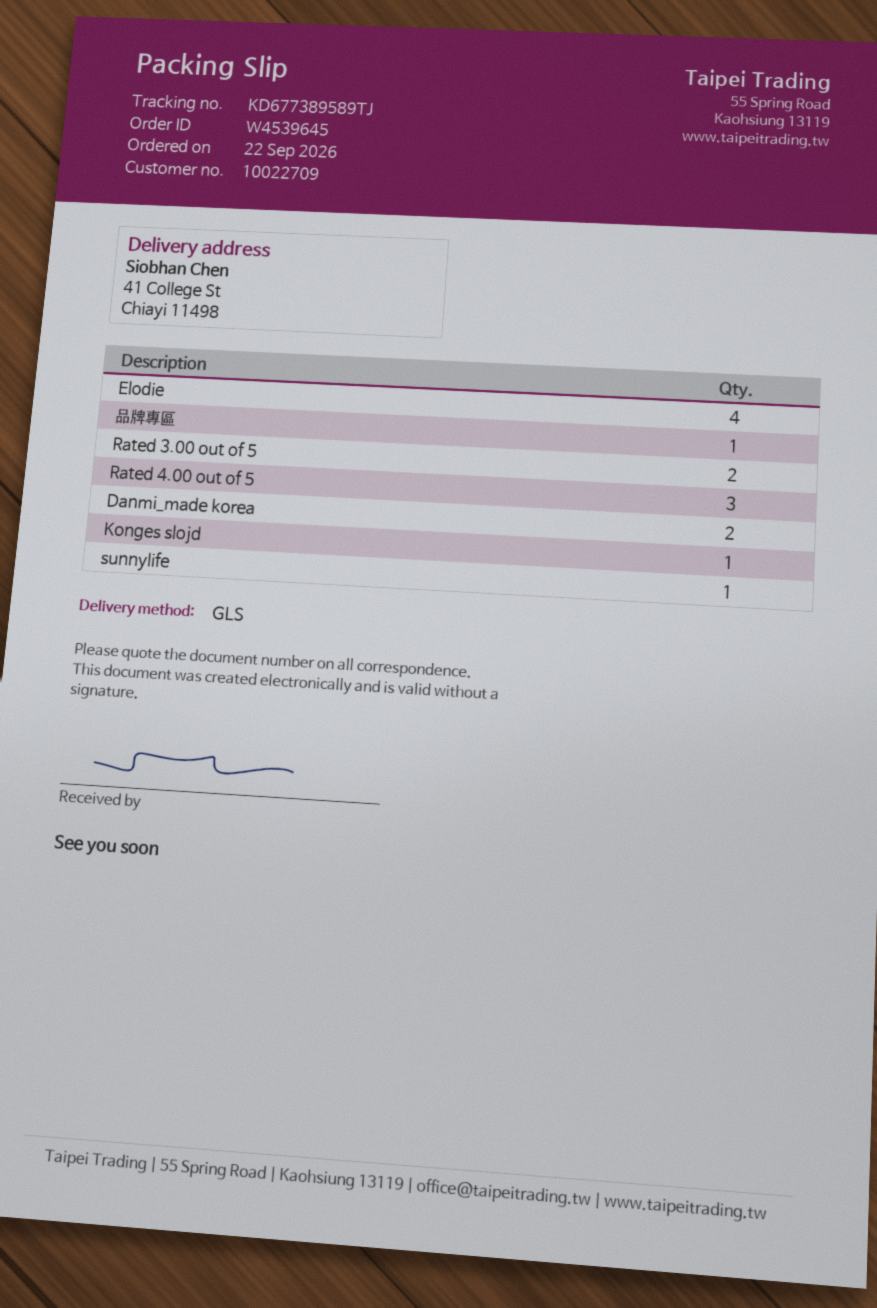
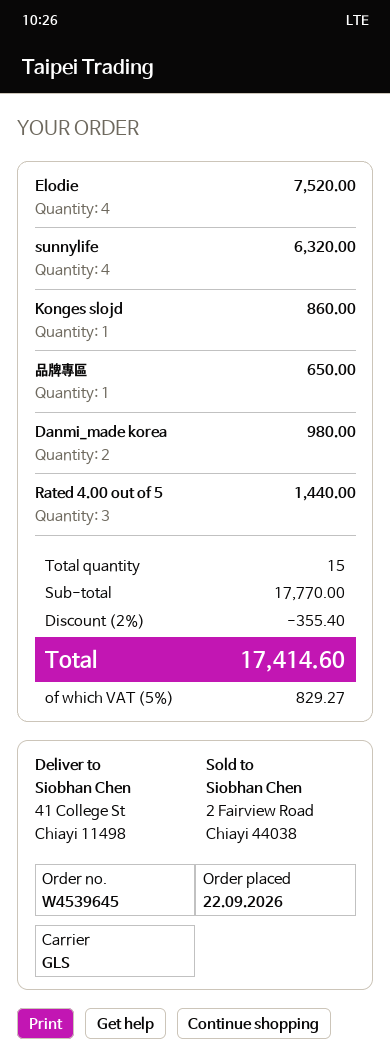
Rated 3.00 out of 5: 2 -> none
sunnylife: 1 -> 4

